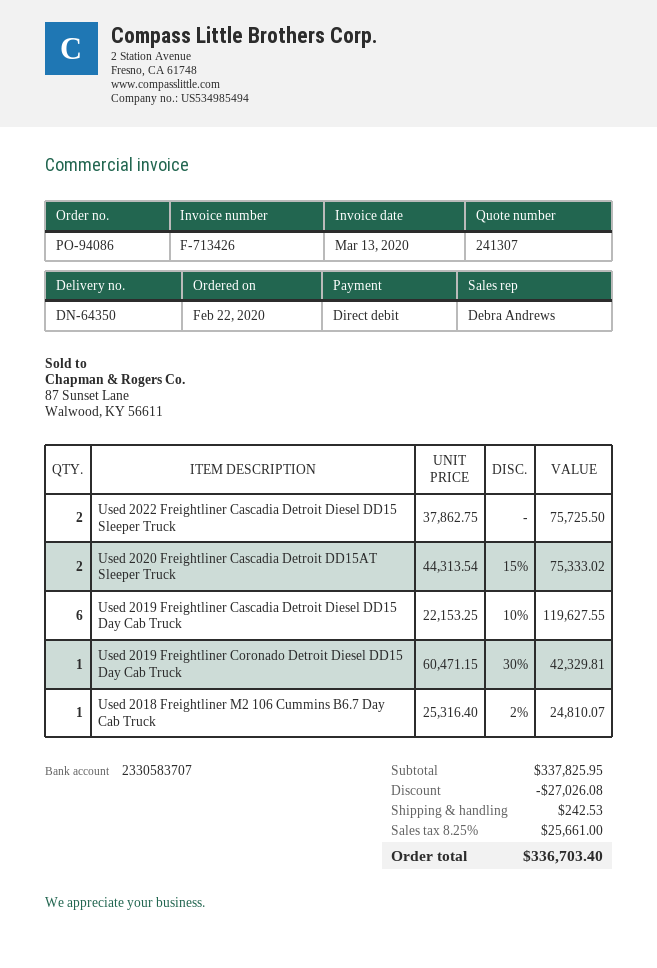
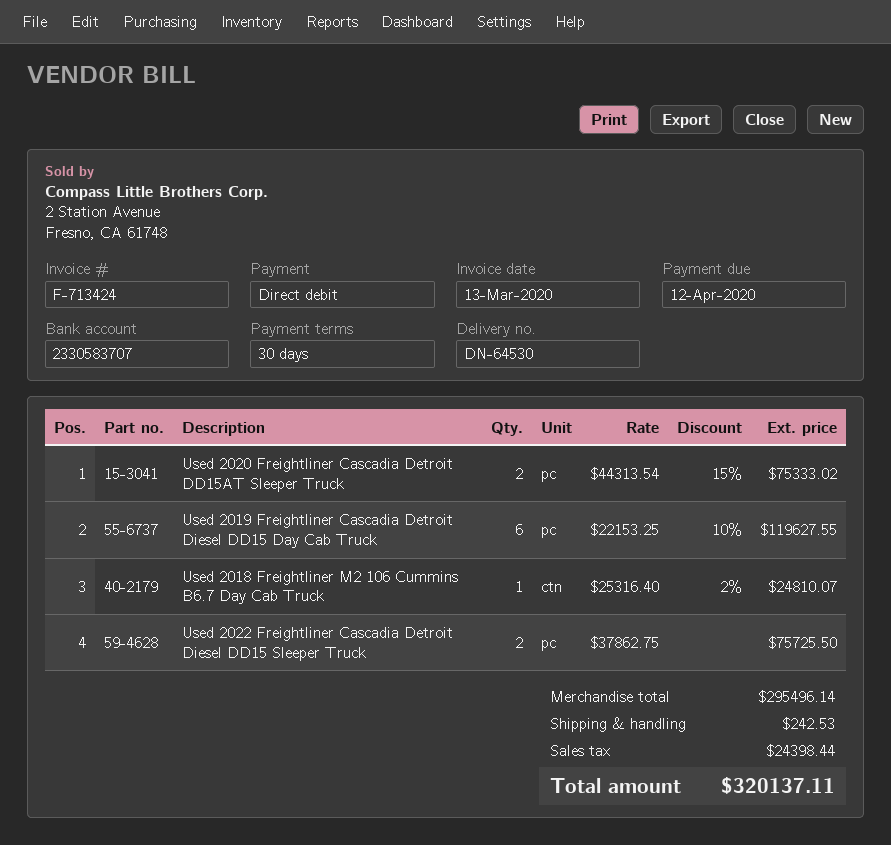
delivery note number: DN-64350 -> DN-64530
invoice number: F-713426 -> F-713424
Used 2019 Freightliner Coronado Detroit Diesel DD15 Day Cab Truck: 1 x 60471.15 - 30% = 42329.81 -> none
subtotal: 337825.95 -> 295496.14
discount: 27026.08 -> none
tax: 25661.00 -> 24398.44
total: 336703.40 -> 320137.11

